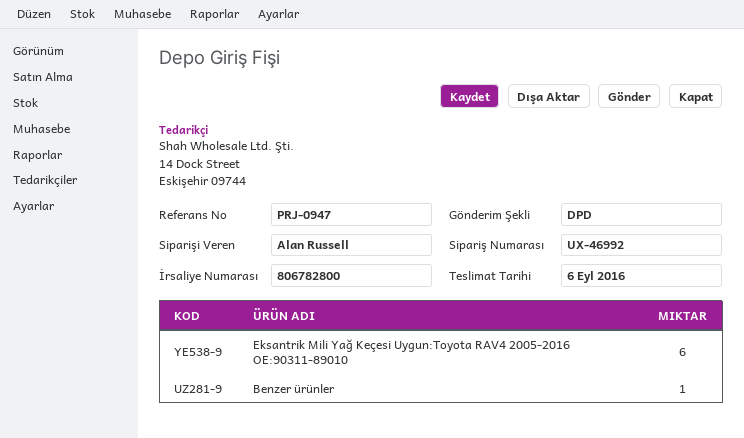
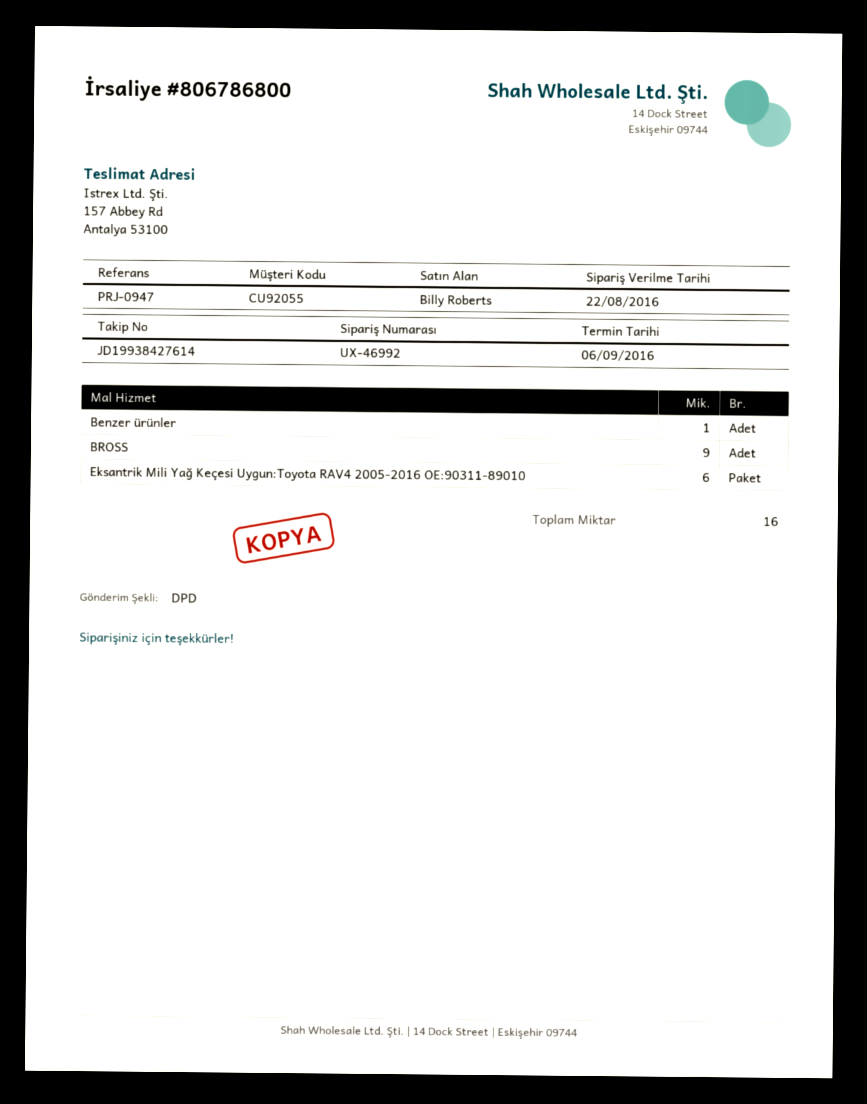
delivery note number: 806782800 -> 806786800
ordered by: Alan Russell -> Billy Roberts
BROSS: none -> 9

